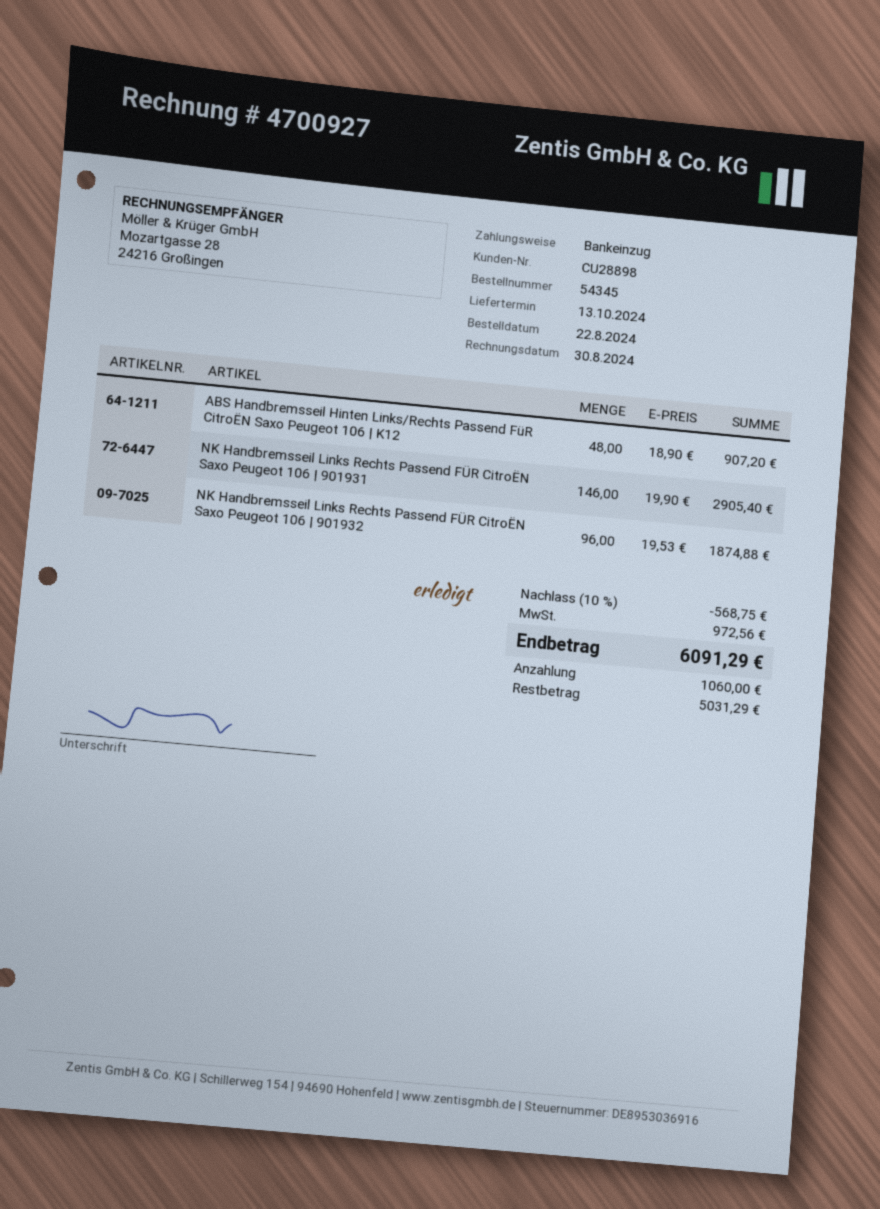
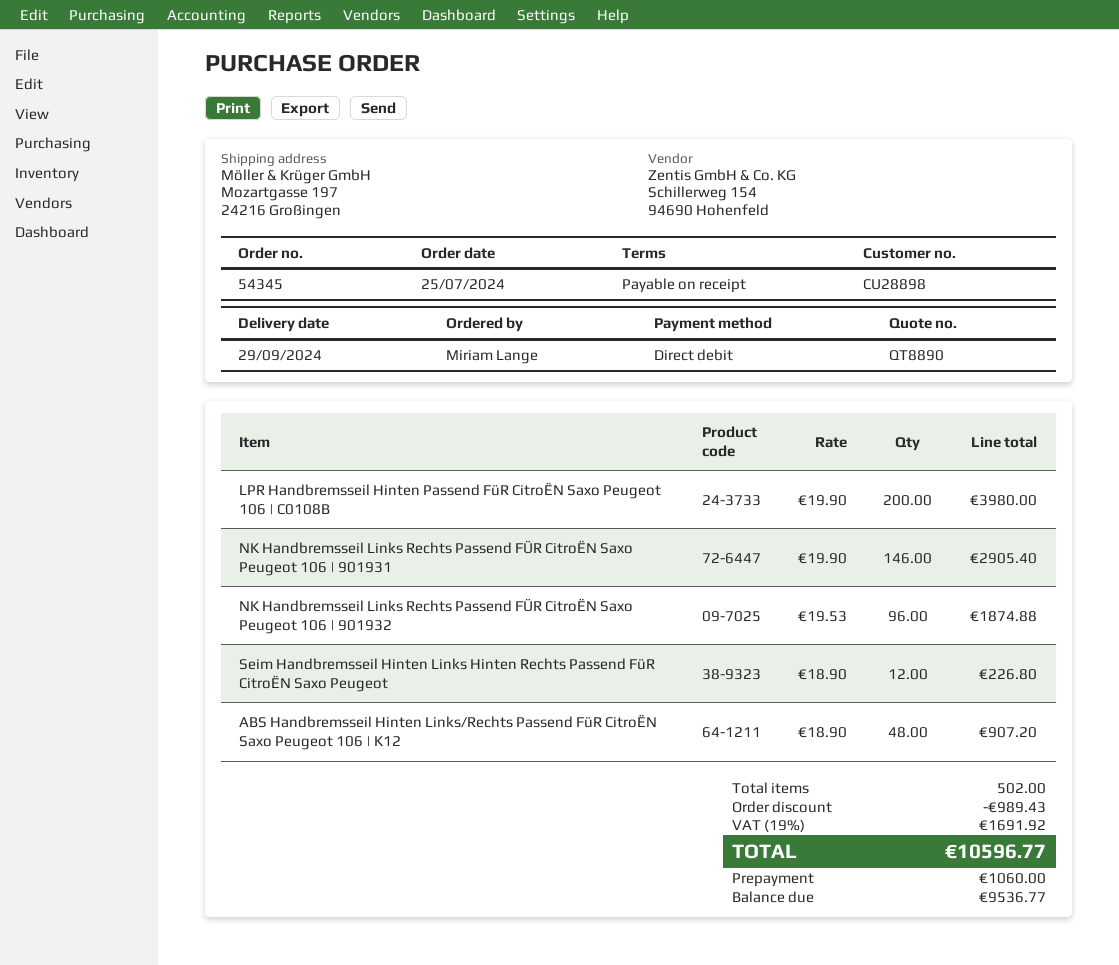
order date: 2024-08-22 -> 2024-07-25
delivery date: 2024-10-13 -> 2024-09-29
LPR Handbremsseil Hinten Passend FüR CitroËN Saxo Peugeot 106 | C0108B: none -> 200 x 19.90 = 3980.00
Seim Handbremsseil Hinten Links Hinten Rechts Passend FüR CitroËN Saxo Peugeot: none -> 12 x 18.90 = 226.80
discount: 568.75 -> 989.43
tax: 972.56 -> 1691.92
total: 6091.29 -> 10596.77
balance: 5031.29 -> 9536.77

